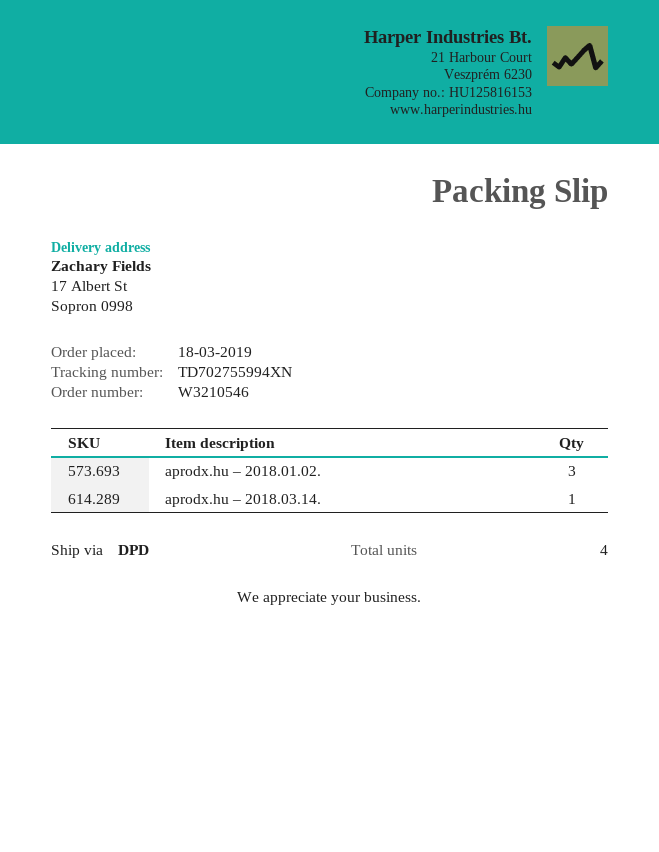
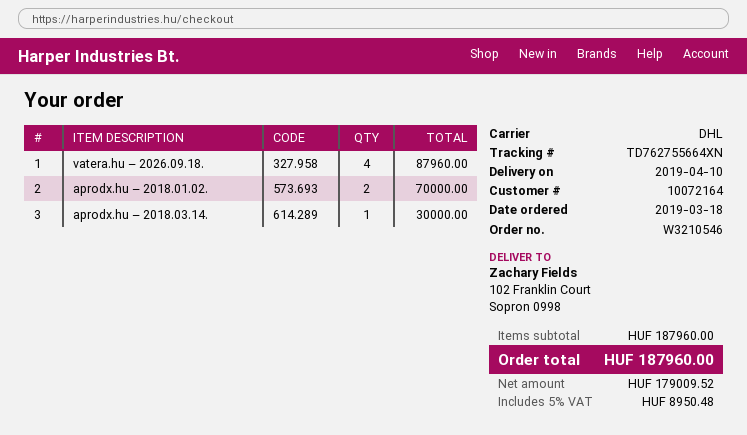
shipping method: DPD -> DHL
tracking number: TD702755994XN -> TD762755664XN
ship to: 17 Albert St, Sopron 0998 -> 102 Franklin Court, Sopron 0998
aprodx.hu – 2018.01.02.: 3 -> 2
vatera.hu – 2026.09.18.: none -> 4

